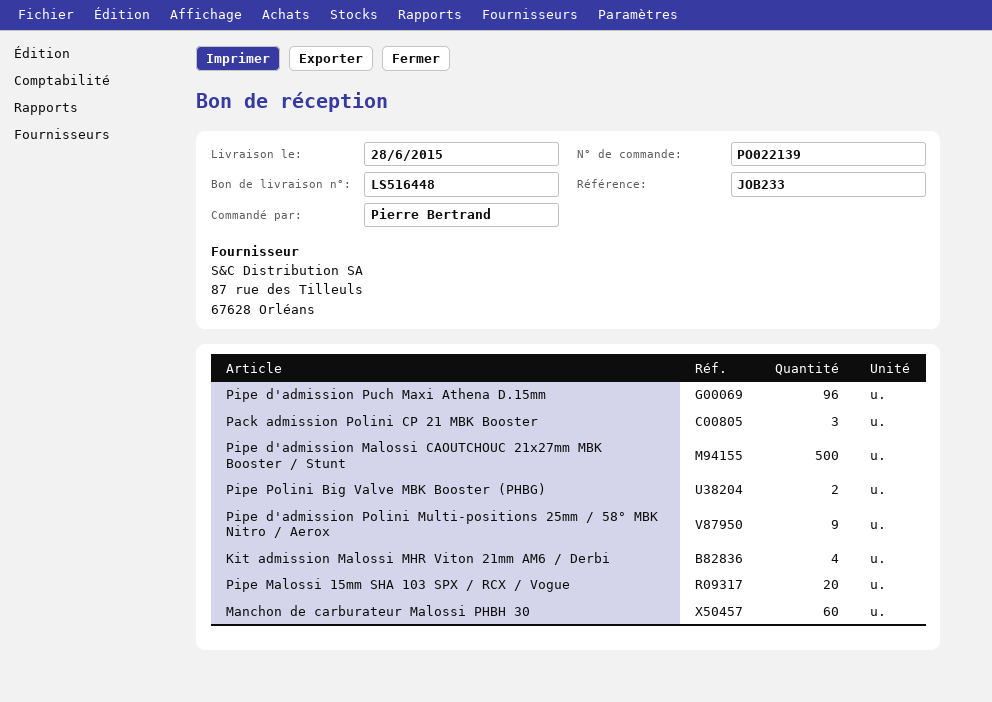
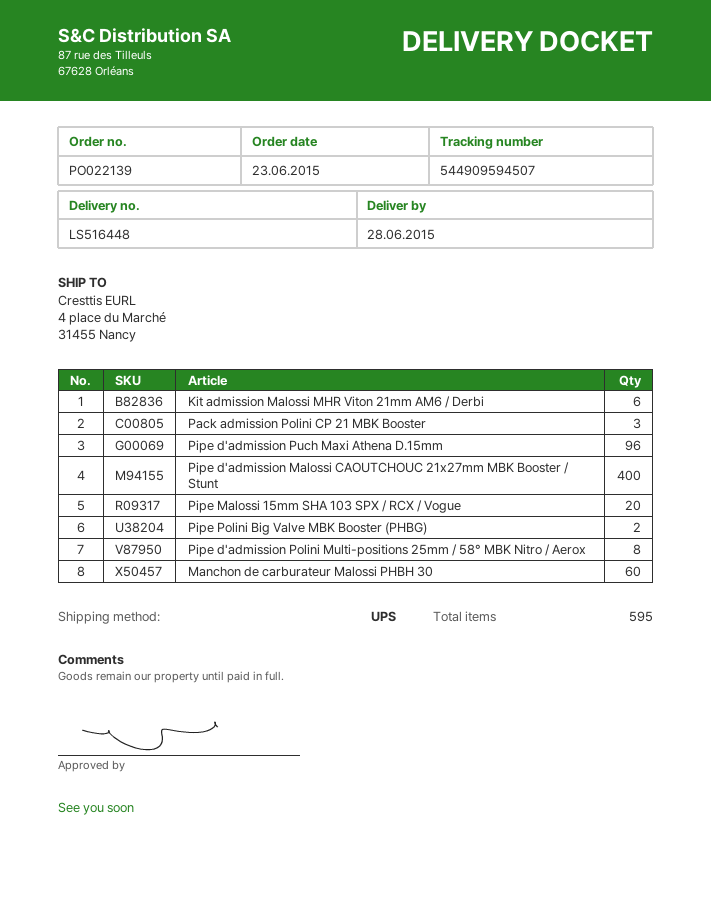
Pipe d'admission Malossi CAOUTCHOUC 21x27mm MBK Booster / Stunt: 500 -> 400
Pipe d'admission Polini Multi-positions 25mm / 58° MBK Nitro / Aerox: 9 -> 8
Kit admission Malossi MHR Viton 21mm AM6 / Derbi: 4 -> 6

